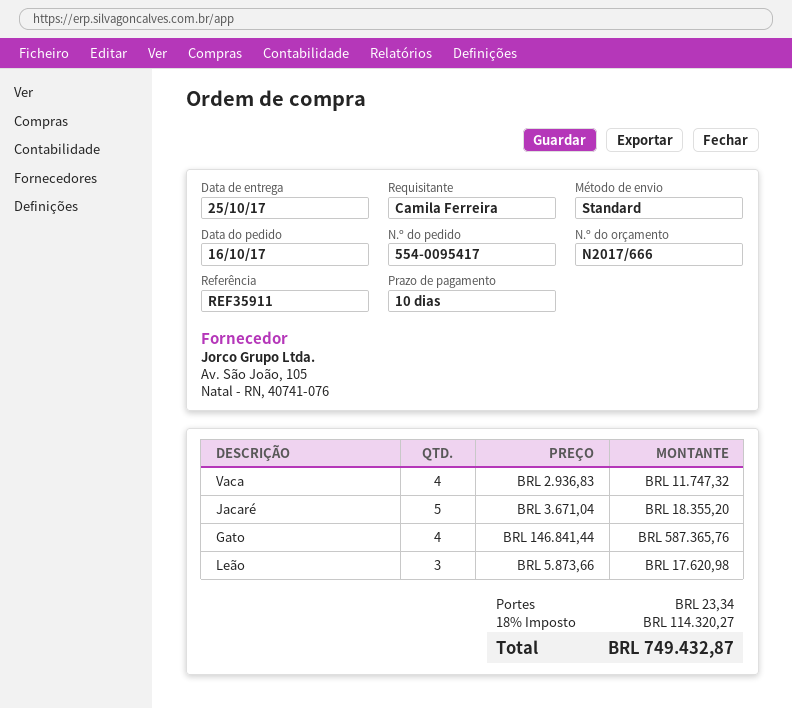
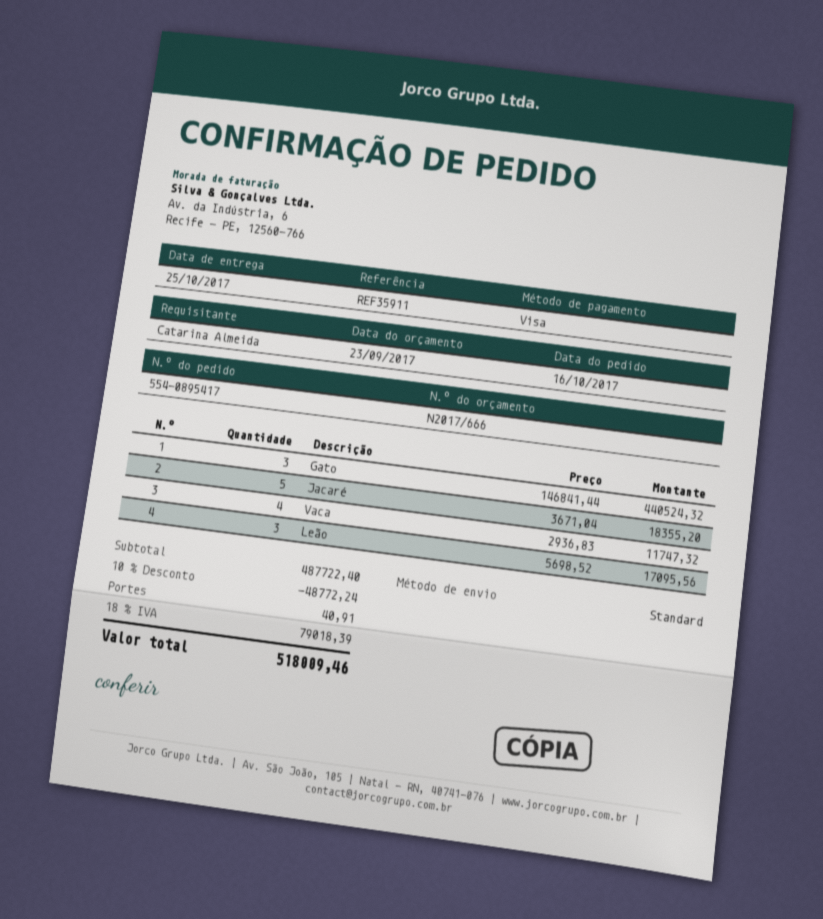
order number: 554-0095417 -> 554-0895417
ordered by: Camila Ferreira -> Catarina Almeida
Gato: 4 x 146841.44 = 587365.76 -> 3 x 146841.44 = 440524.32
Leão: 3 x 5873.66 = 17620.98 -> 3 x 5698.52 = 17095.56
discount: none -> 10% = 48772.24
shipping: 23.34 -> 40.91
tax: 18% = 114320.27 -> 18% = 79018.39
total: 749432.87 -> 518009.46

